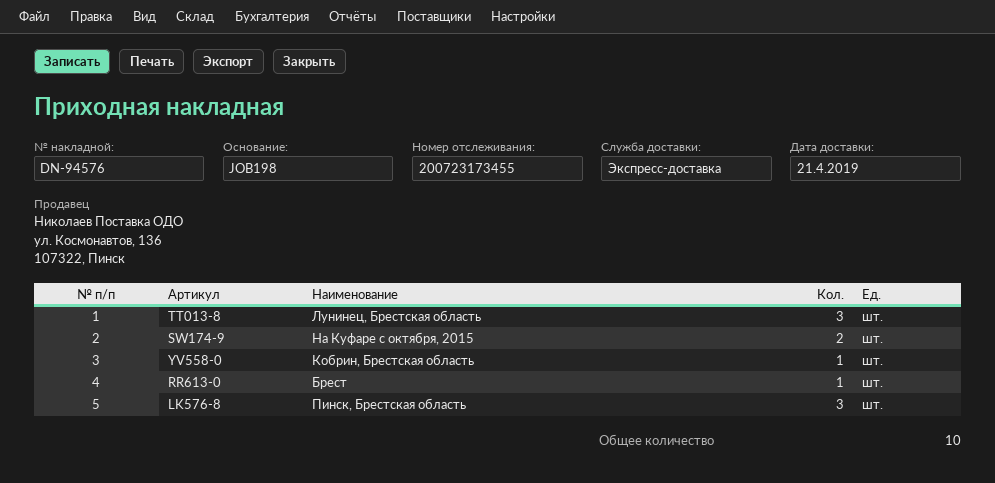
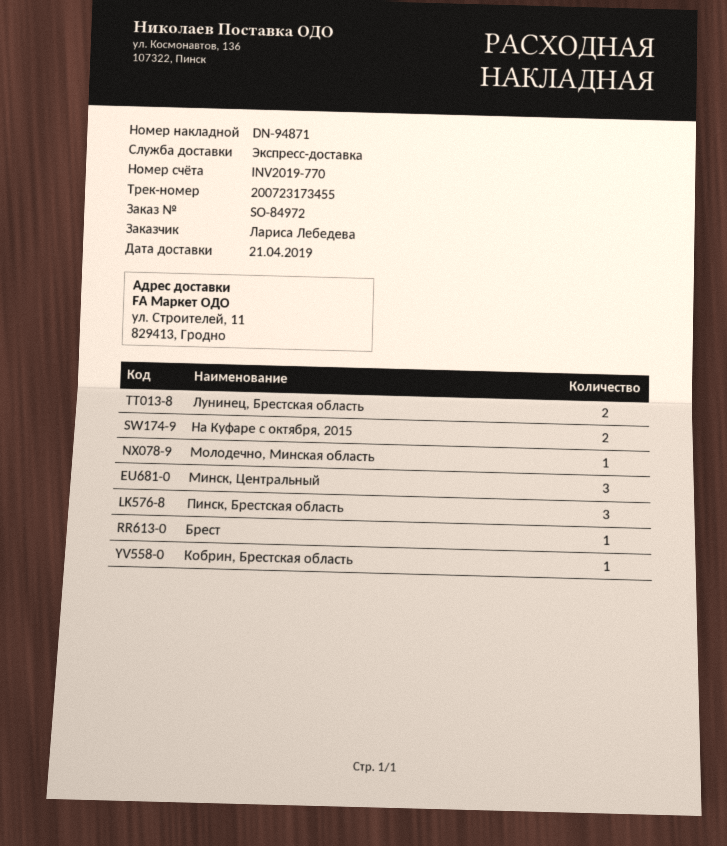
delivery note number: DN-94576 -> DN-94871
Лунинец, Брестская область: 3 -> 2
Молодечно, Минская область: none -> 1
Минск, Центральный: none -> 3

